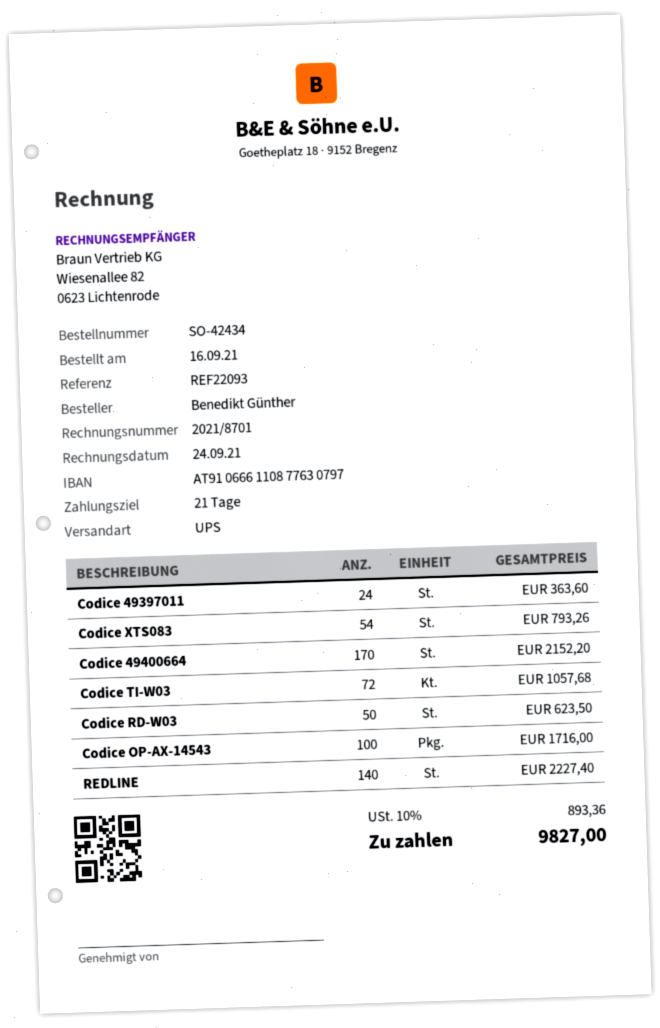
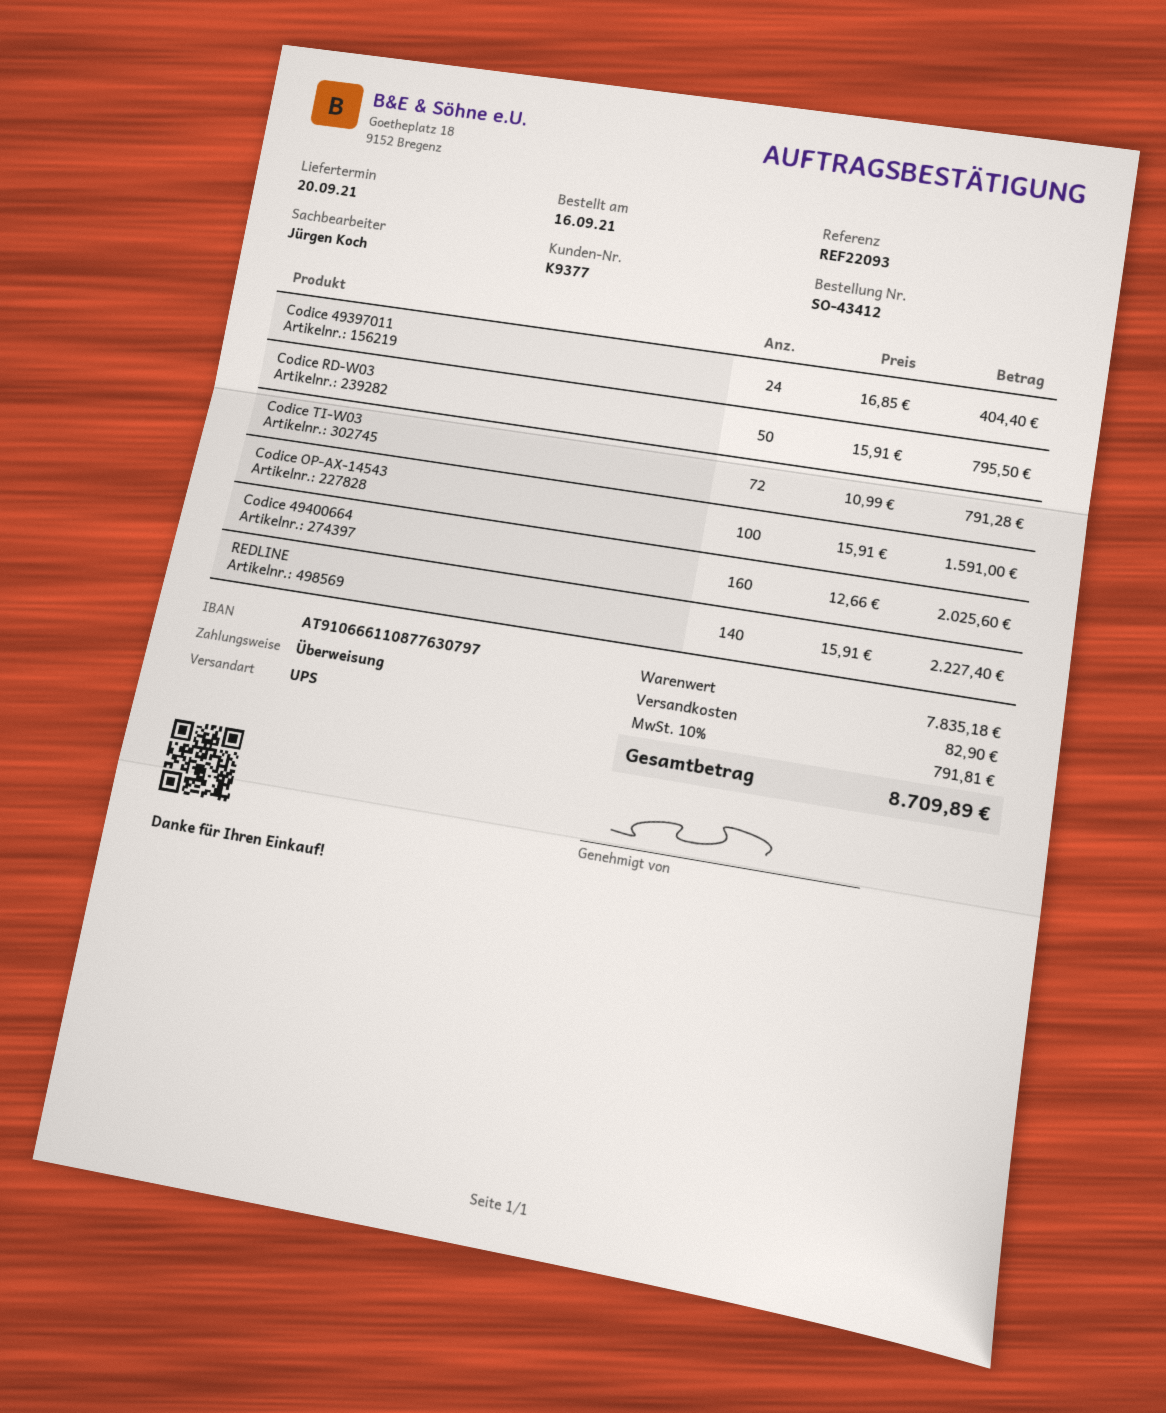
order number: SO-42434 -> SO-43412
Codice 49397011: 24 for 363.60 -> 24 for 404.40
Codice XTS083: 54 for 793.26 -> none
Codice 49400664: 170 for 2152.20 -> 160 for 2025.60
Codice TI-W03: 72 for 1057.68 -> 72 for 791.28
Codice RD-W03: 50 for 623.50 -> 50 for 795.50
Codice OP-AX-14543: 100 for 1716.00 -> 100 for 1591.00
shipping: none -> 82.90
tax: 10% = 893.36 -> 10% = 791.81
total: 9827.00 -> 8709.89

